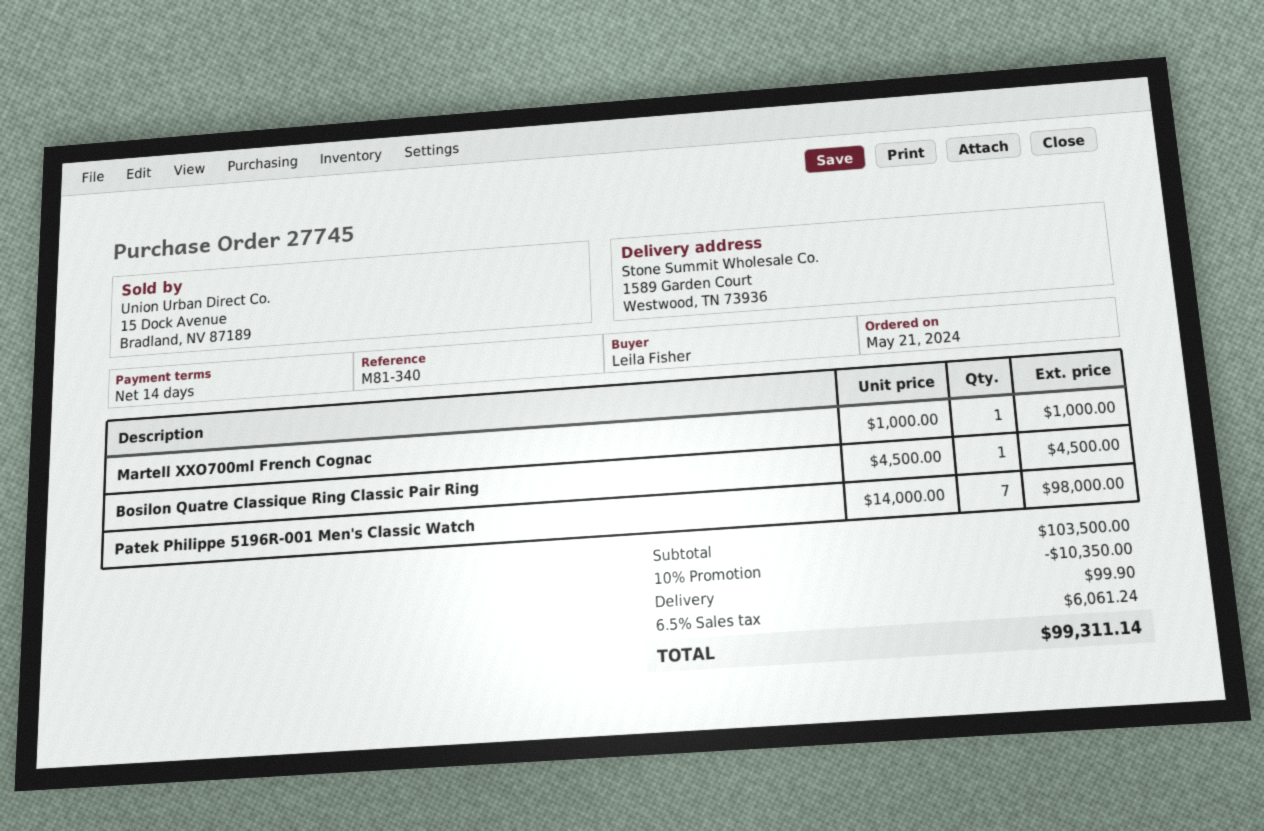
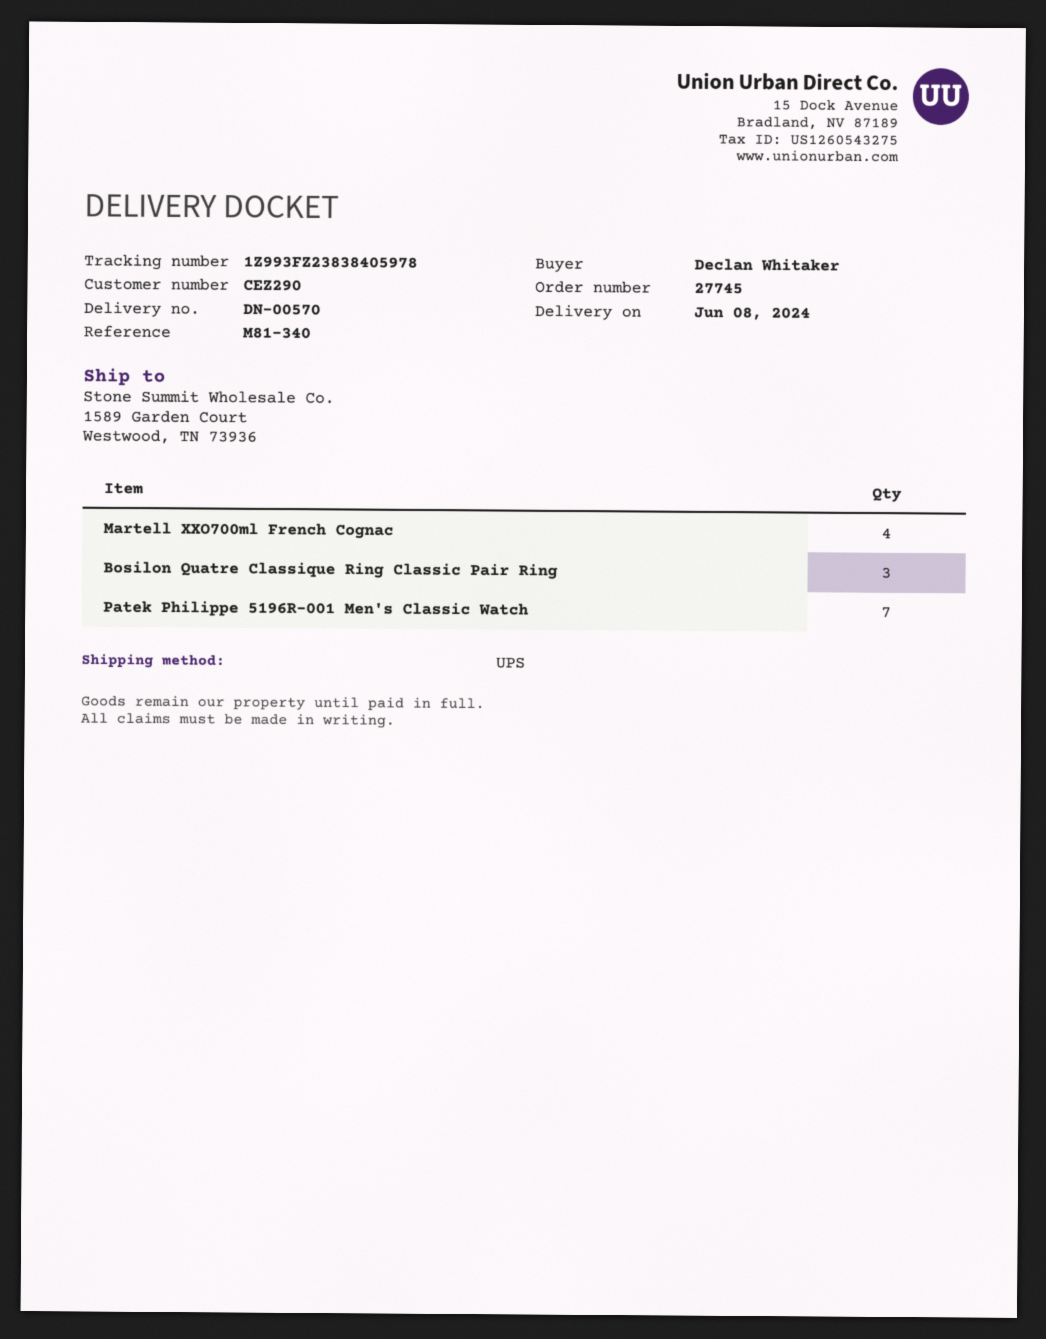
ordered by: Leila Fisher -> Declan Whitaker
Martell XXO700ml French Cognac: 1 -> 4
Bosilon Quatre Classique Ring Classic Pair Ring: 1 -> 3

